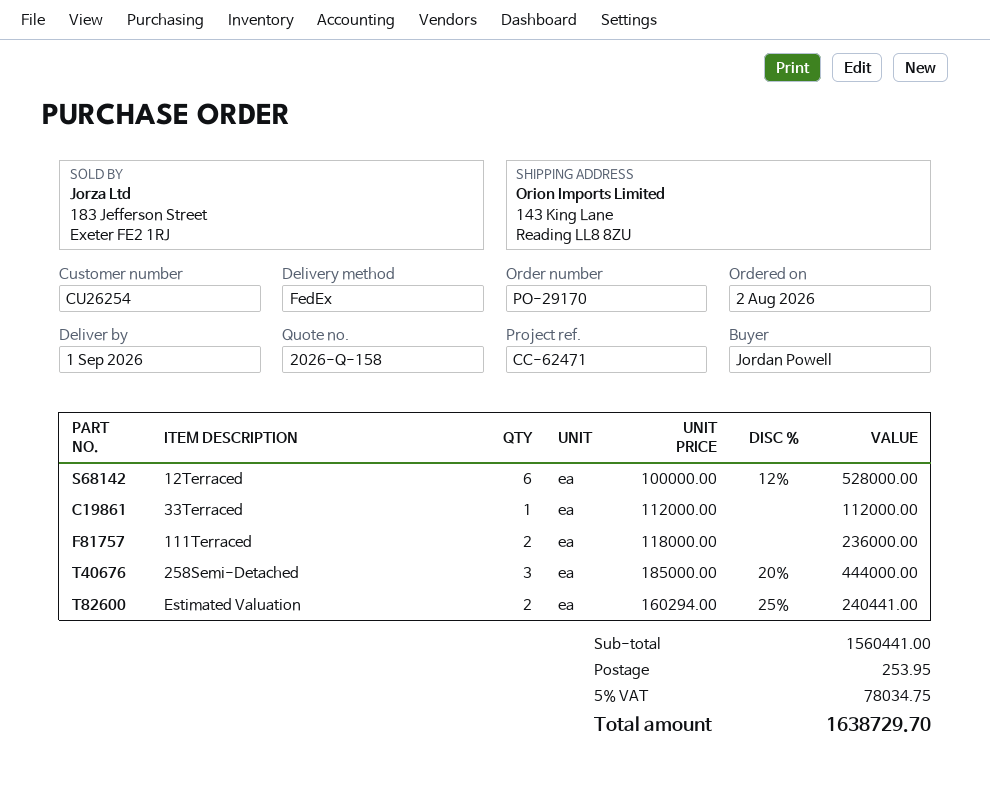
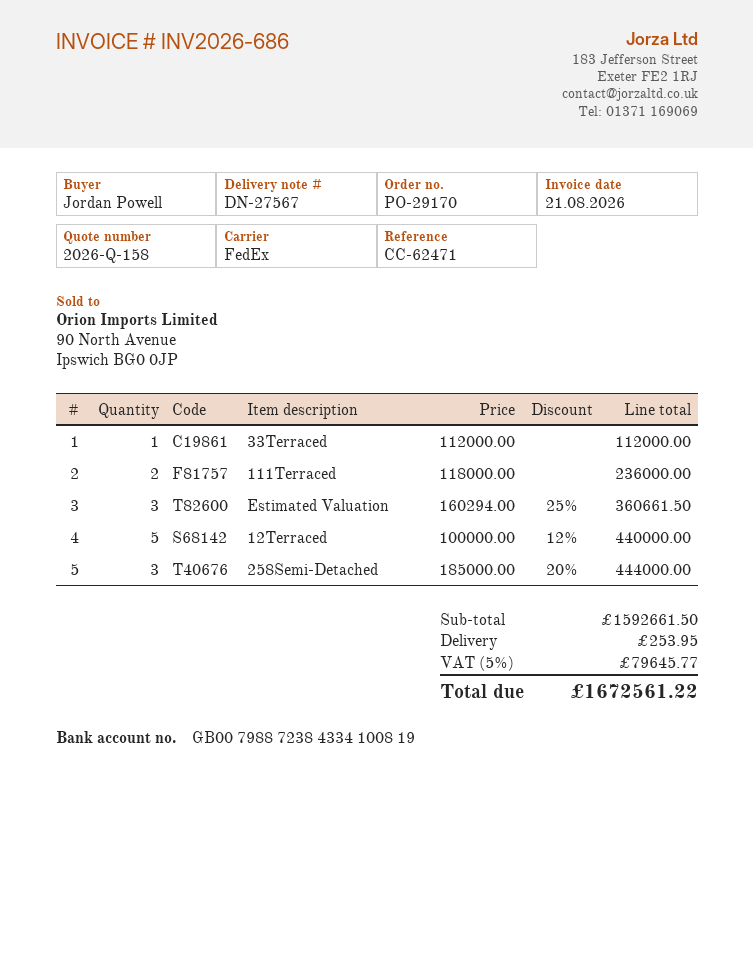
12Terraced: 6 x 100000.00 - 12% = 528000.00 -> 5 x 100000.00 - 12% = 440000.00
Estimated Valuation: 2 x 160294.00 - 25% = 240441.00 -> 3 x 160294.00 - 25% = 360661.50
subtotal: 1560441.00 -> 1592661.50
tax: 5% = 78034.75 -> 5% = 79645.77
total: 1638729.70 -> 1672561.22

